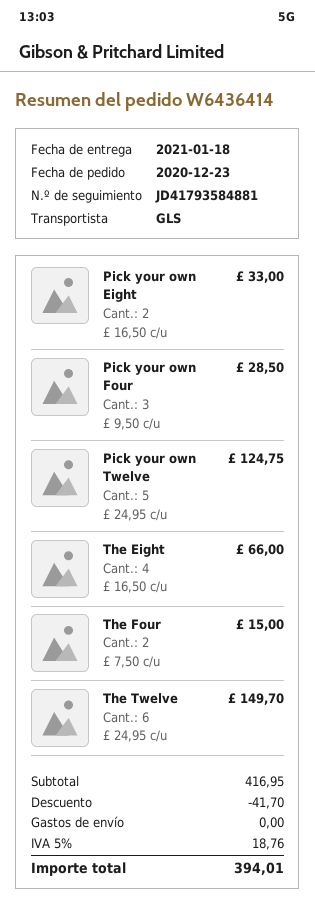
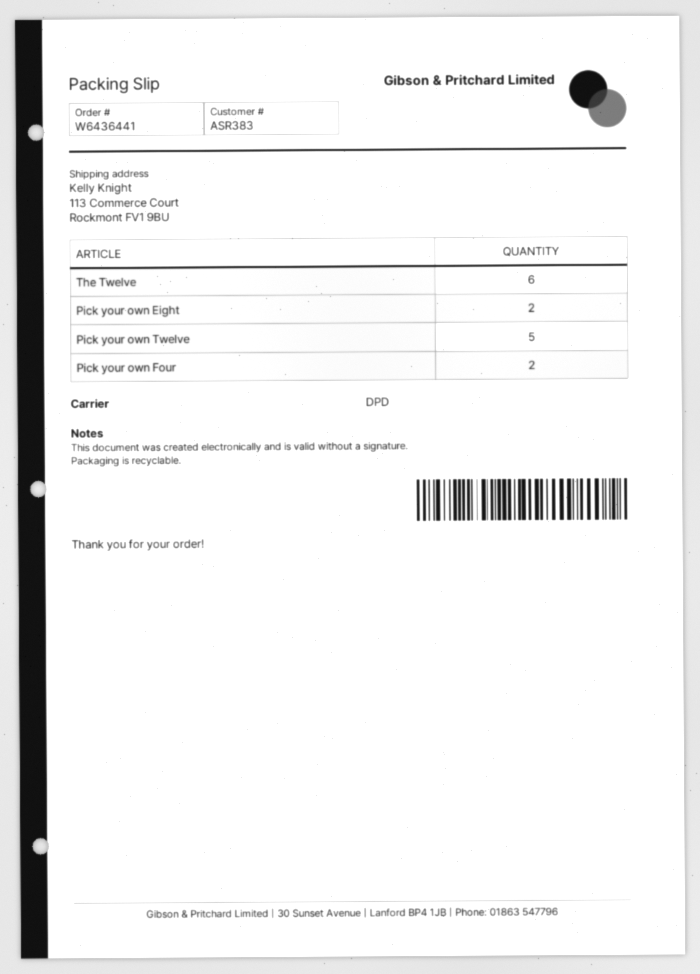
order number: W6436414 -> W6436441
shipping method: GLS -> DPD
Pick your own Four: 3 -> 2
The Eight: 4 -> none
The Four: 2 -> none

